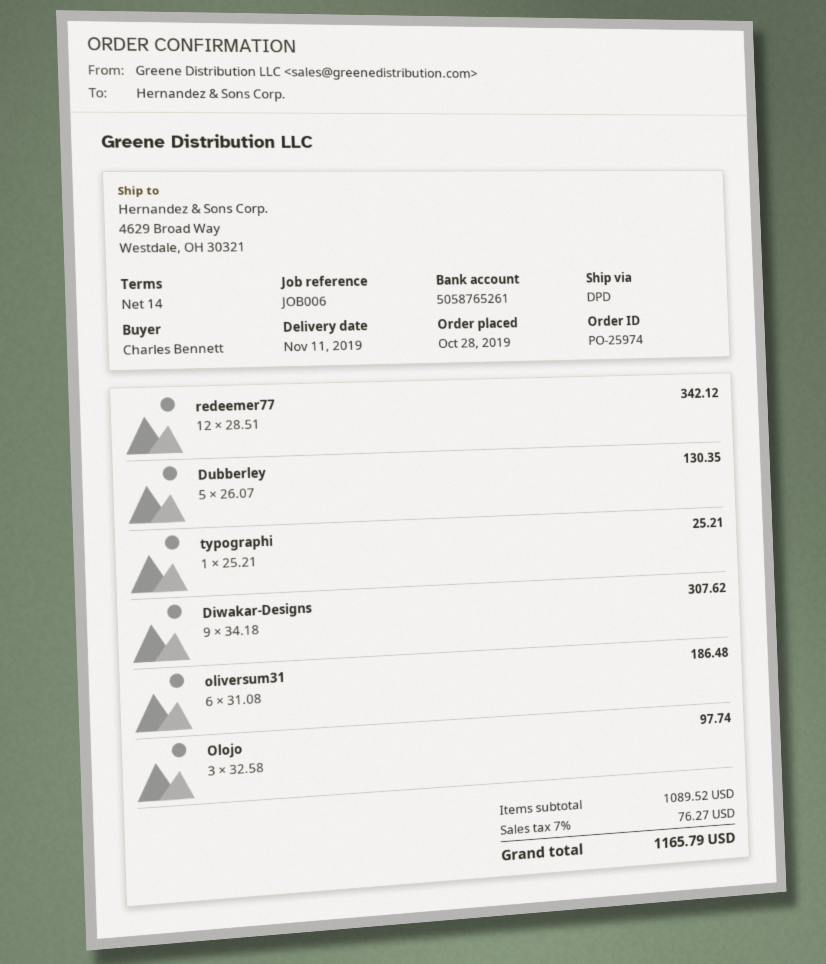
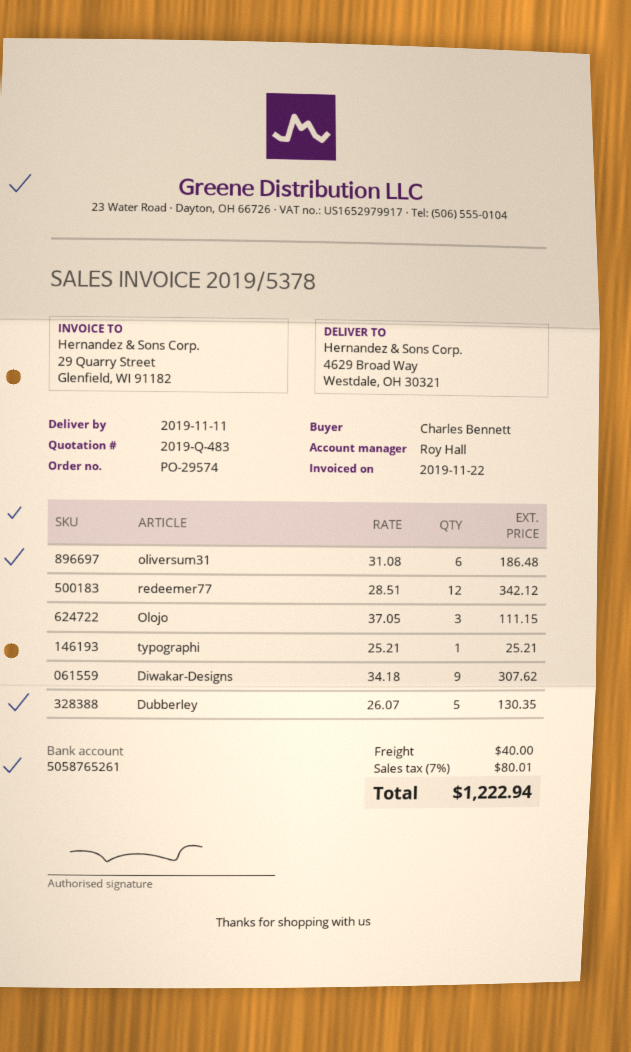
order number: PO-25974 -> PO-29574
Olojo: 3 x 32.58 = 97.74 -> 3 x 37.05 = 111.15
shipping: none -> 40.00
tax: 7% = 76.27 -> 7% = 80.01
total: 1165.79 -> 1222.94

